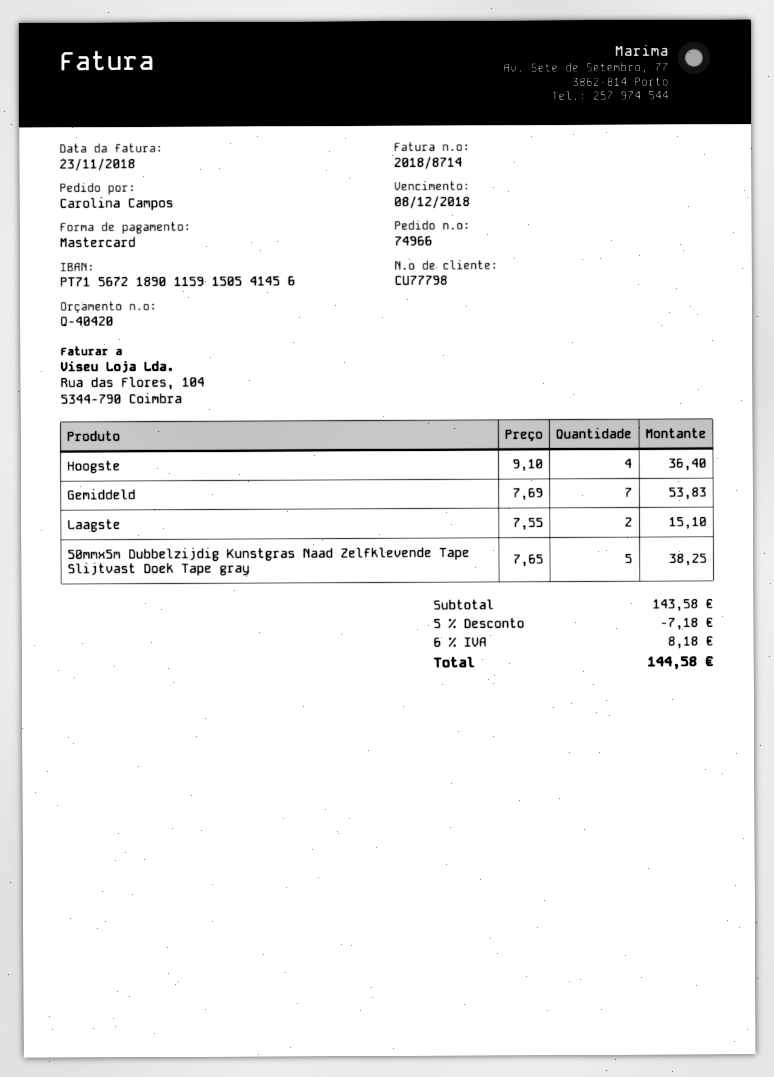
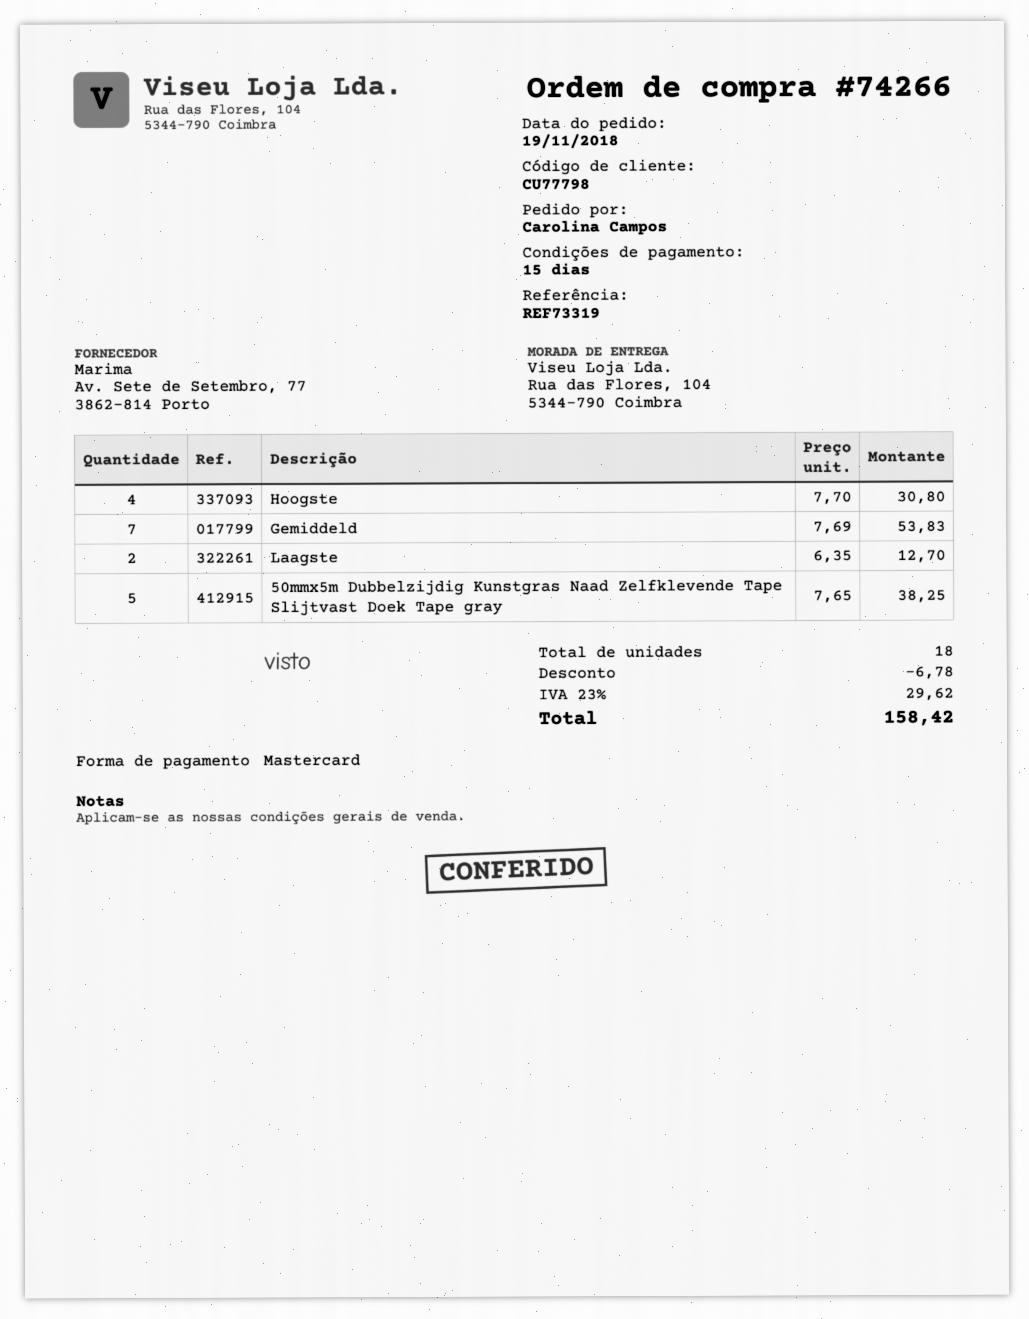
order number: 74966 -> 74266
Hoogste: 4 x 9.10 = 36.40 -> 4 x 7.70 = 30.80
Laagste: 2 x 7.55 = 15.10 -> 2 x 6.35 = 12.70
discount: 7.18 -> 6.78
tax: 6% = 8.18 -> 23% = 29.62
total: 144.58 -> 158.42

